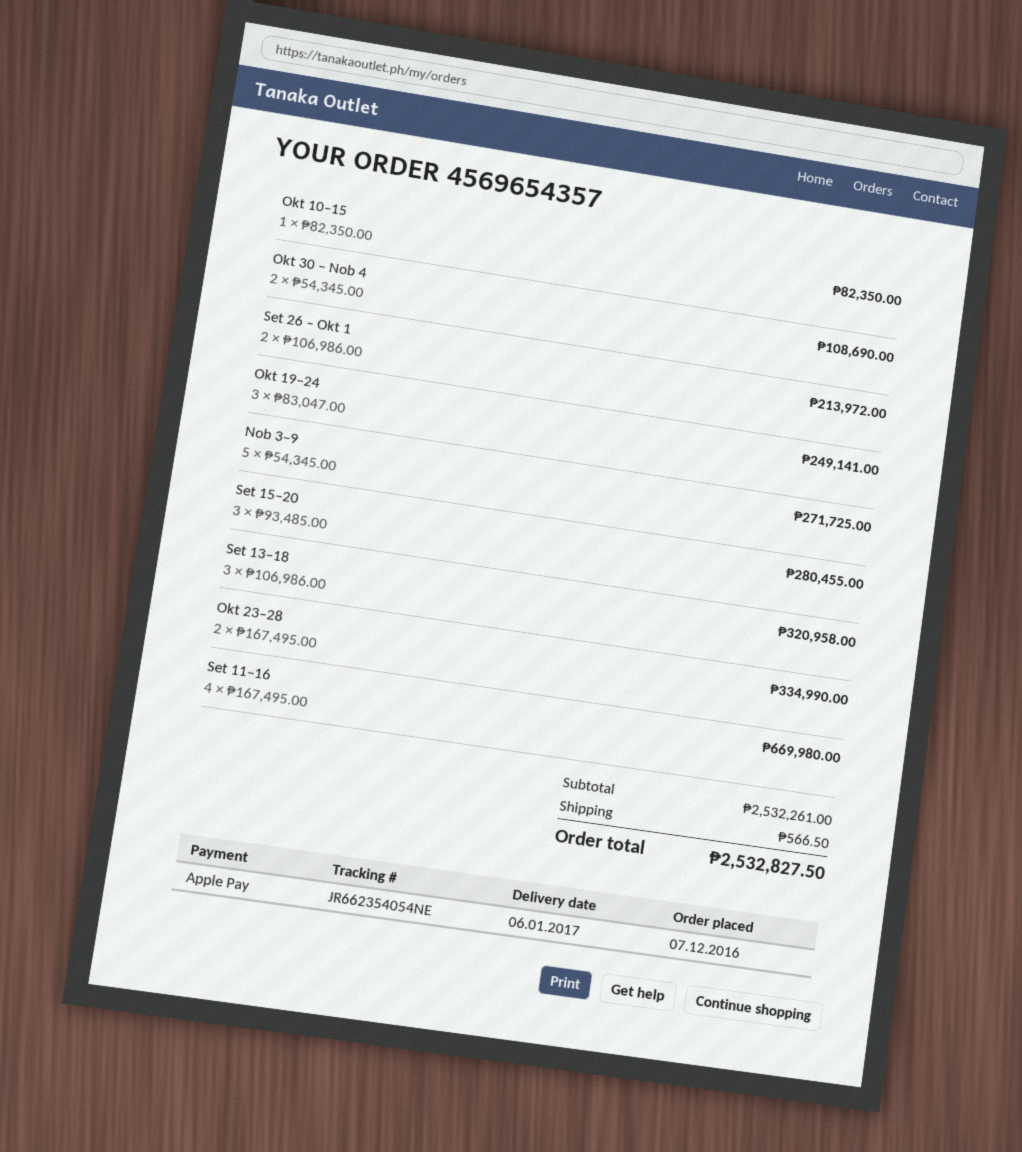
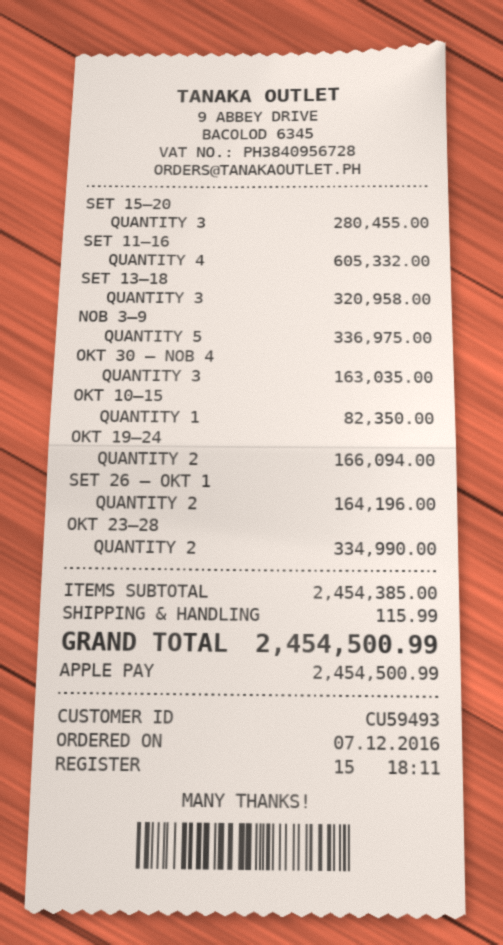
Okt 30 – Nob 4: 2 for 108690.00 -> 3 for 163035.00
Set 26 – Okt 1: 2 for 213972.00 -> 2 for 164196.00
Okt 19–24: 3 for 249141.00 -> 2 for 166094.00
Nob 3–9: 5 for 271725.00 -> 5 for 336975.00
Set 11–16: 4 for 669980.00 -> 4 for 605332.00
subtotal: 2532261.00 -> 2454385.00
shipping: 566.50 -> 115.99
total: 2532827.50 -> 2454500.99

